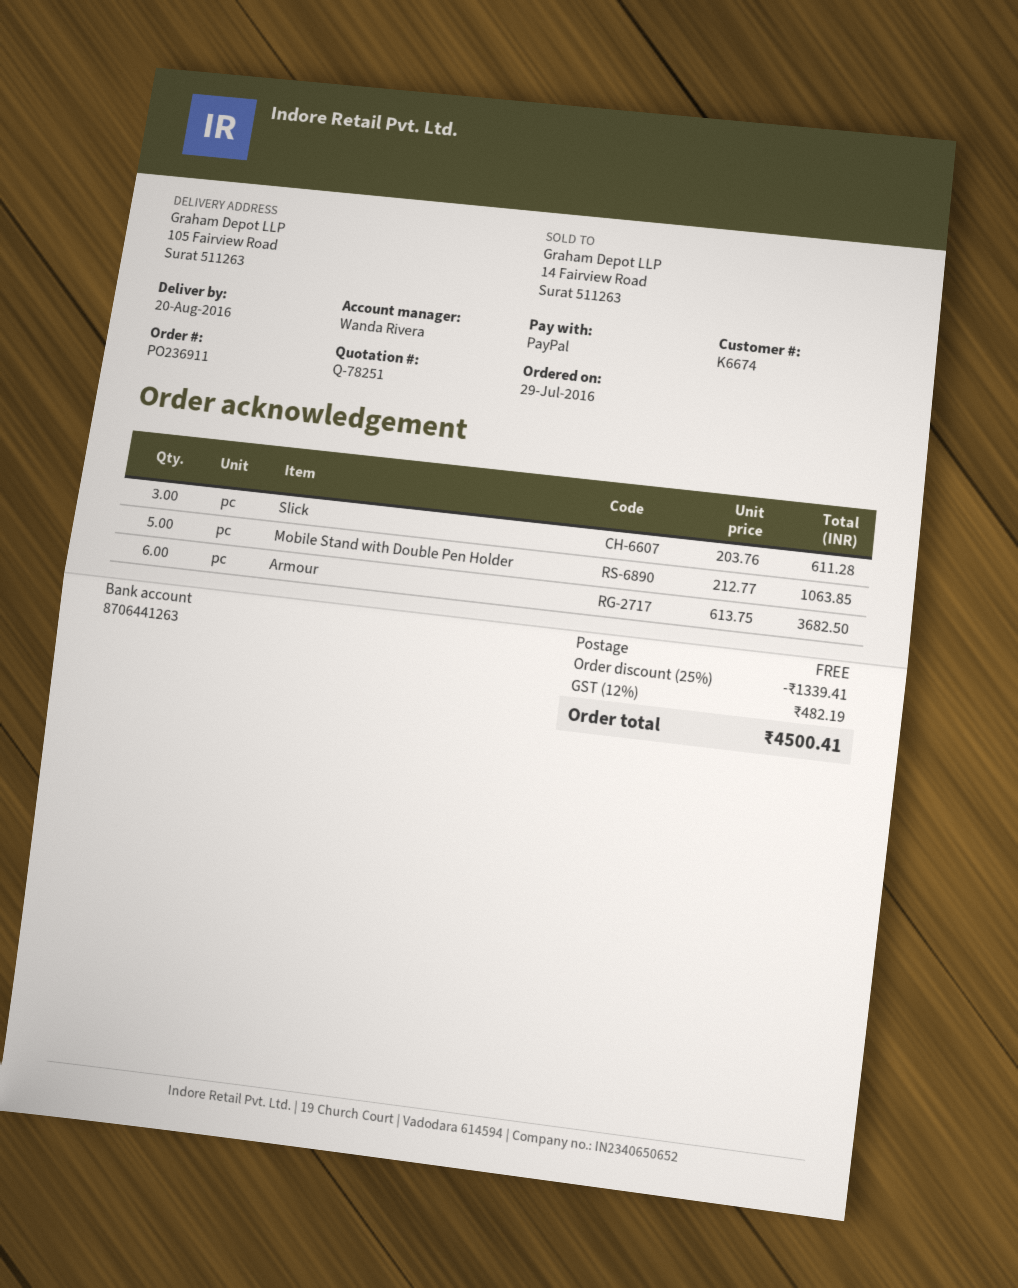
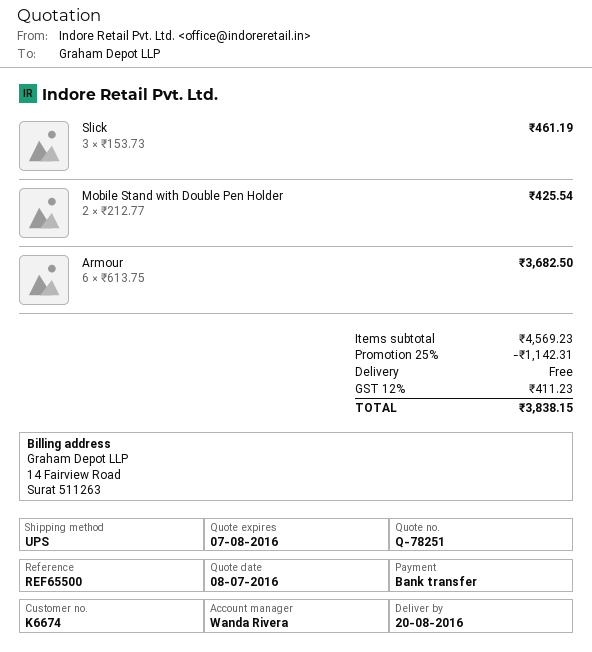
payment method: PayPal -> bank transfer
Slick: 3 x 203.76 = 611.28 -> 3 x 153.73 = 461.19
Mobile Stand with Double Pen Holder: 5 x 212.77 = 1063.85 -> 2 x 212.77 = 425.54
discount: 25% = 1339.41 -> 25% = 1142.31
tax: 12% = 482.19 -> 12% = 411.23
total: 4500.41 -> 3838.15

